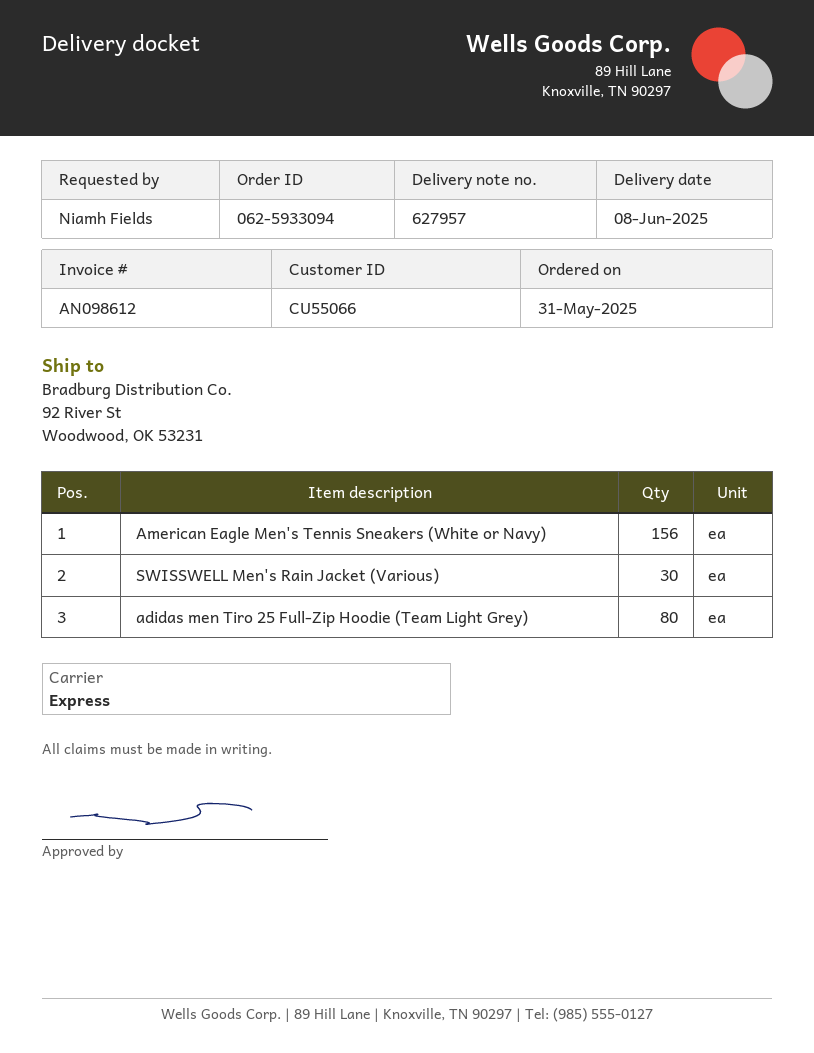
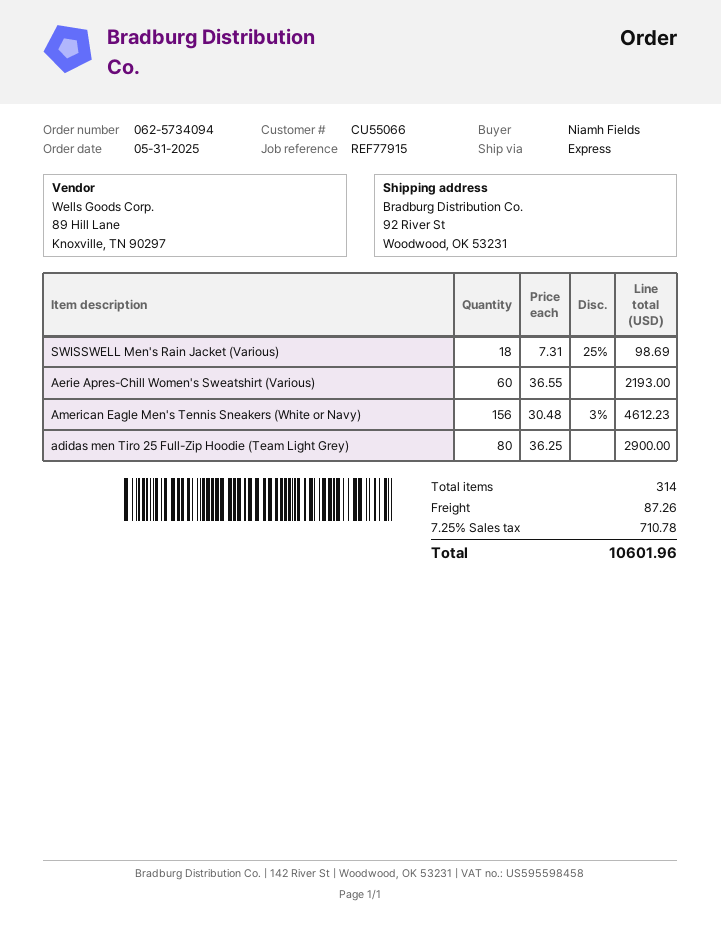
order number: 062-5933094 -> 062-5734094
SWISSWELL Men's Rain Jacket (Various): 30 -> 18
Aerie Apres-Chill Women's Sweatshirt (Various): none -> 60

